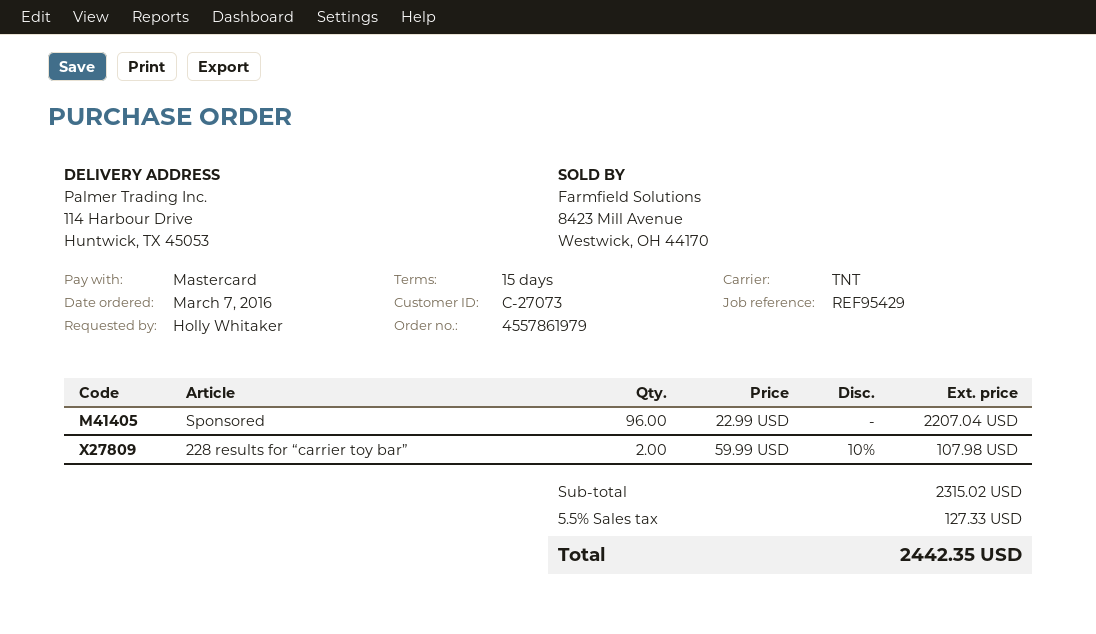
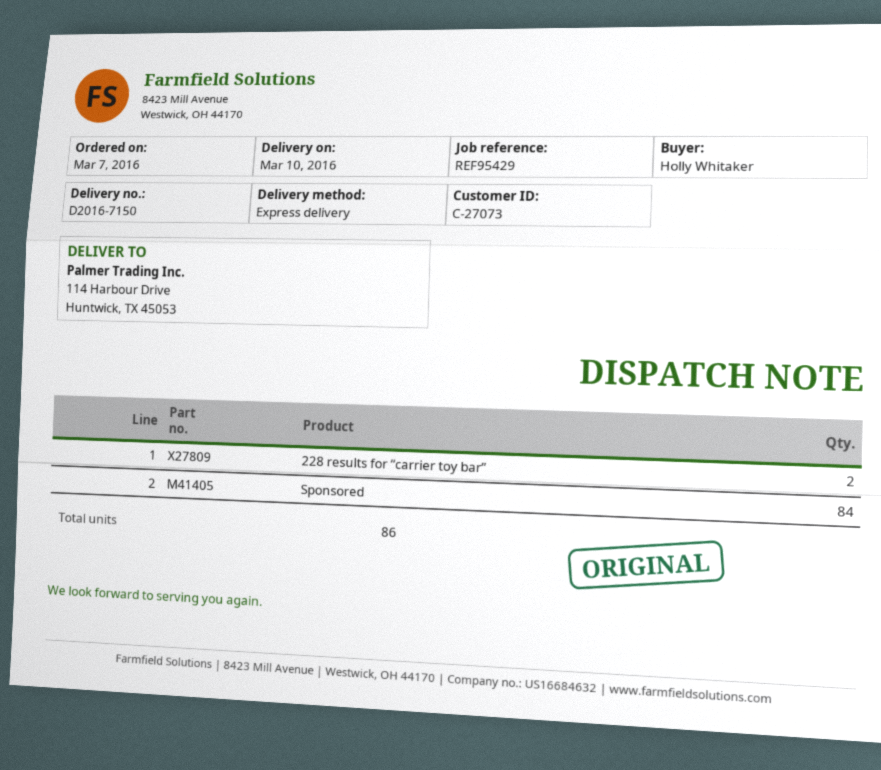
shipping method: TNT -> express
Sponsored: 96 -> 84

